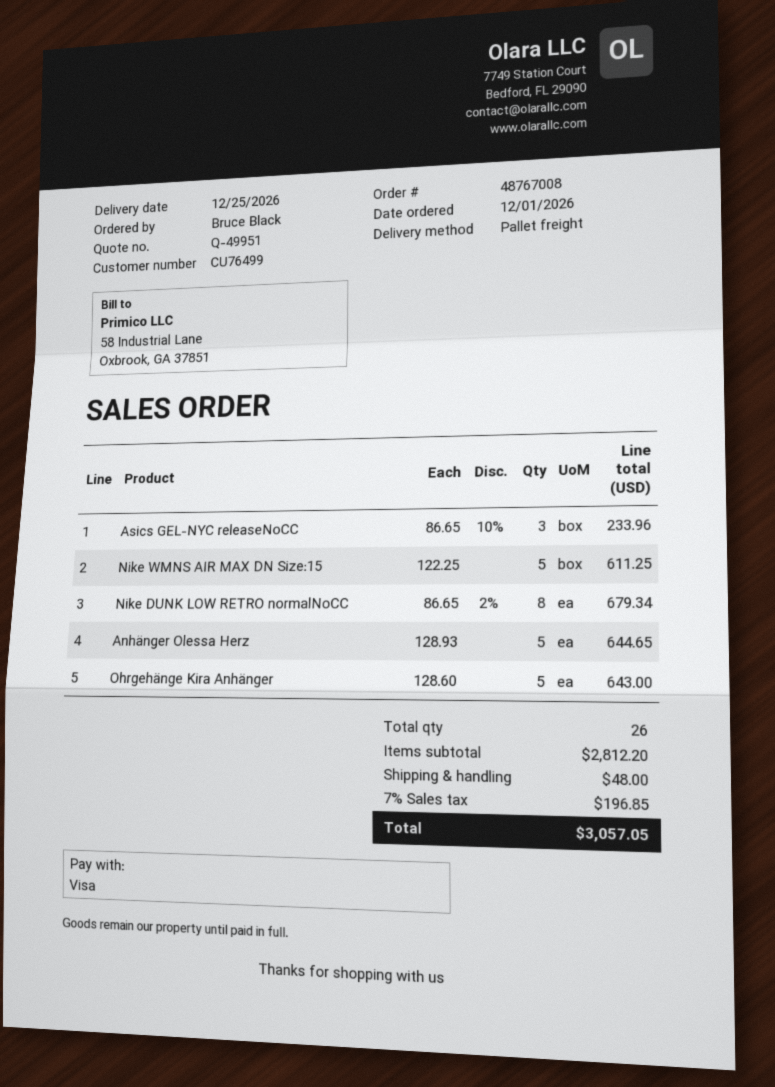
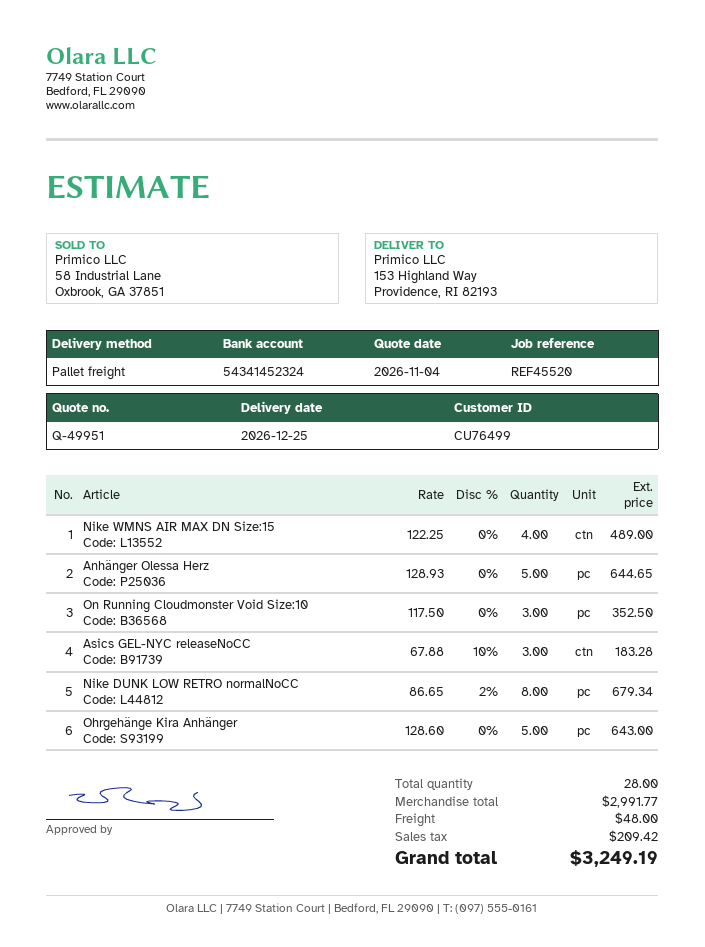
Asics GEL-NYC releaseNoCC: 3 x 86.65 - 10% = 233.96 -> 3 x 67.88 - 10% = 183.28
Nike WMNS AIR MAX DN Size:15: 5 x 122.25 = 611.25 -> 4 x 122.25 = 489.00
On Running Cloudmonster Void Size:10: none -> 3 x 117.50 = 352.50
total quantity: 26 -> 28
subtotal: 2812.20 -> 2991.77
tax: 196.85 -> 209.42
total: 3057.05 -> 3249.19

